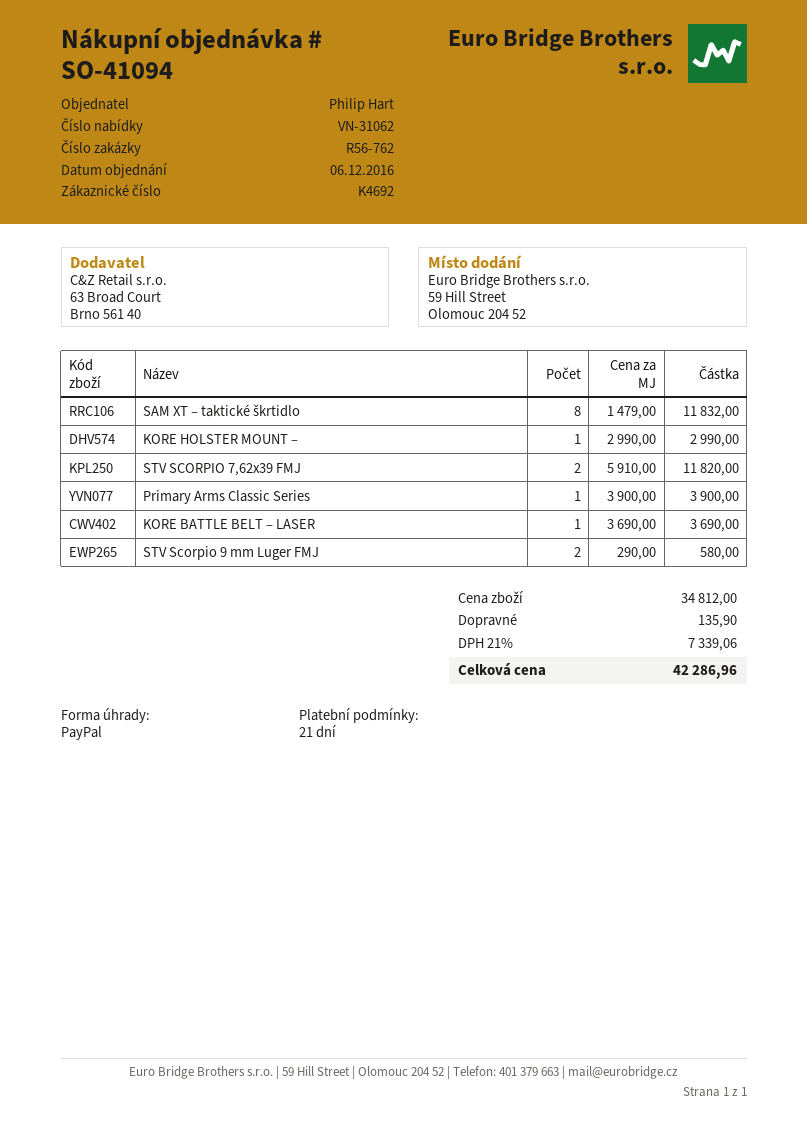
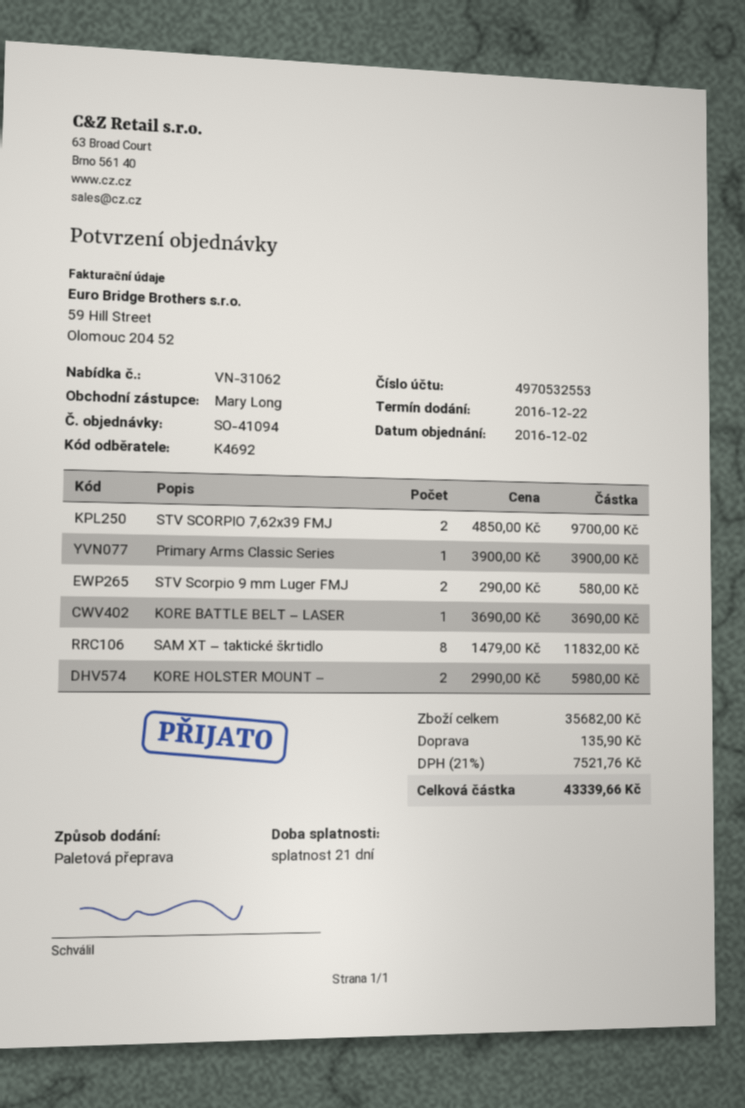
order date: 2016-12-06 -> 2016-12-02
KORE HOLSTER MOUNT –: 1 x 2990.00 = 2990.00 -> 2 x 2990.00 = 5980.00
STV SCORPIO 7,62x39 FMJ: 2 x 5910.00 = 11820.00 -> 2 x 4850.00 = 9700.00
subtotal: 34812.00 -> 35682.00
tax: 21% = 7339.06 -> 21% = 7521.76
total: 42286.96 -> 43339.66

